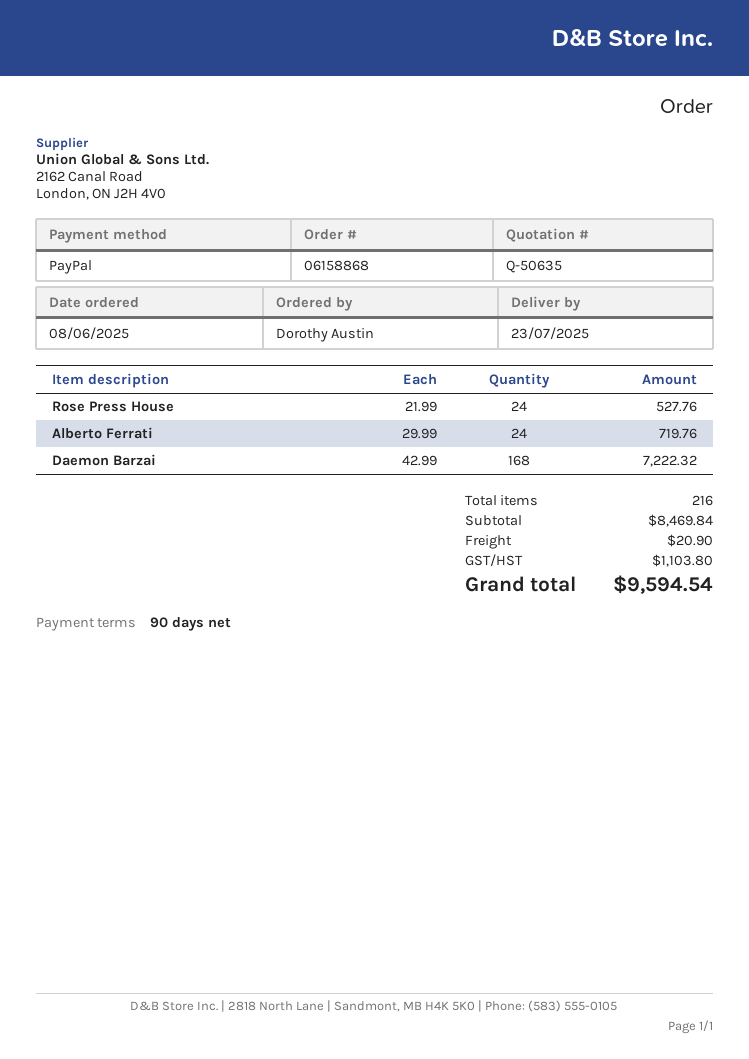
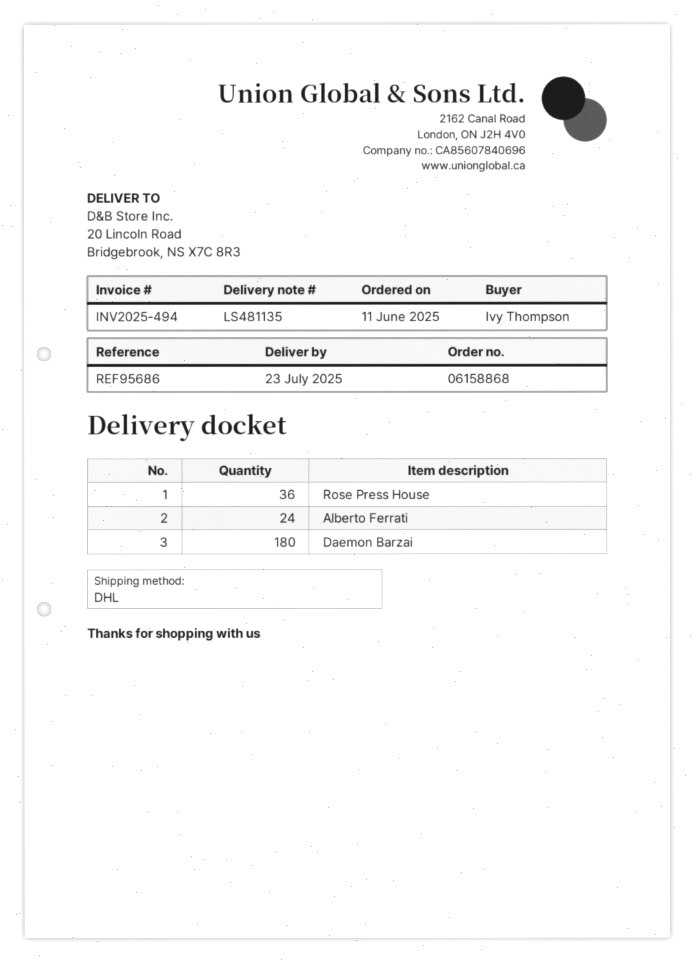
order date: 2025-06-08 -> 2025-06-11
ordered by: Dorothy Austin -> Ivy Thompson
Rose Press House: 24 -> 36
Daemon Barzai: 168 -> 180

